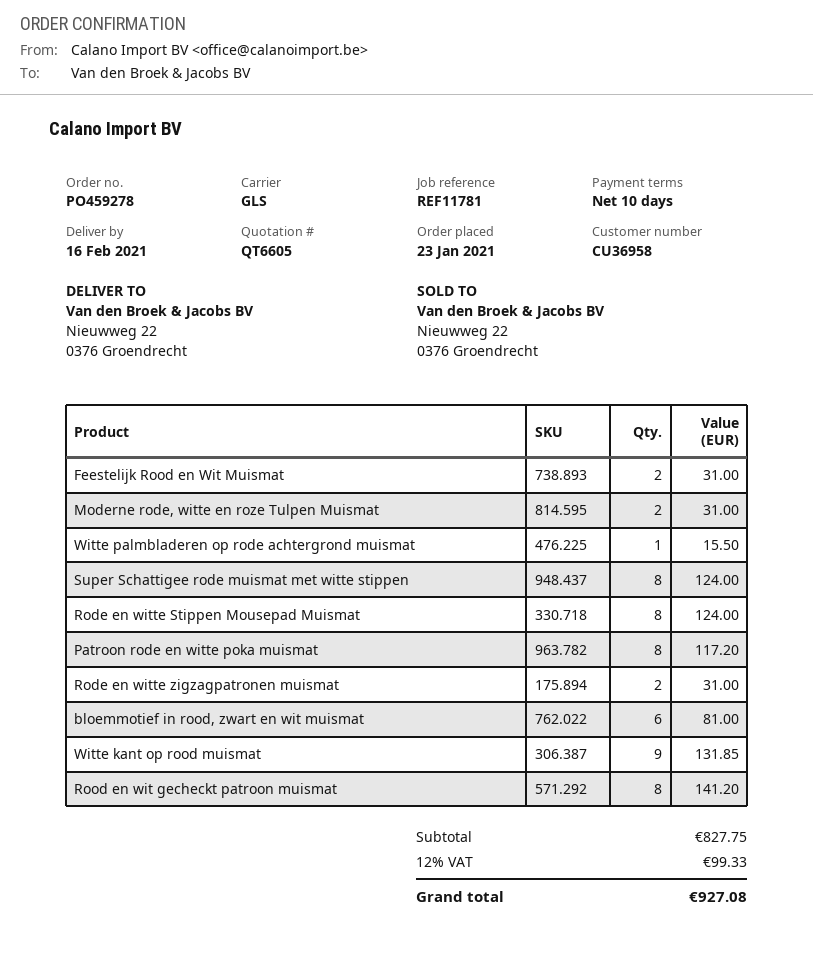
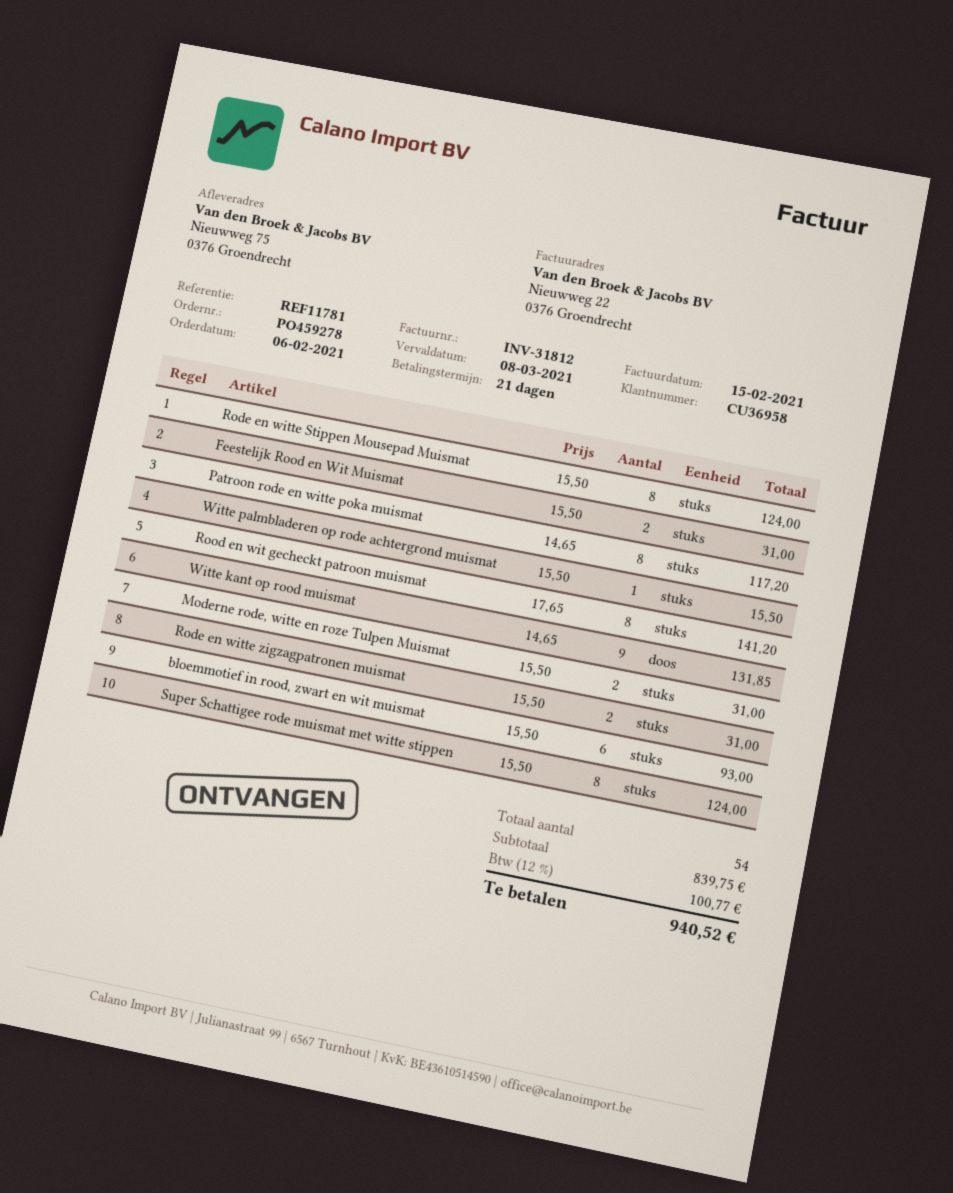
order date: 2021-01-23 -> 2021-02-06
payment terms: 10 days -> 21 days
ship to: Nieuwweg 22, 0376 Groendrecht -> Nieuwweg 75, 0376 Groendrecht
bloemmotief in rood, zwart en wit muismat: 6 for 81.00 -> 6 for 93.00
subtotal: 827.75 -> 839.75
tax: 12% = 99.33 -> 12% = 100.77
total: 927.08 -> 940.52

